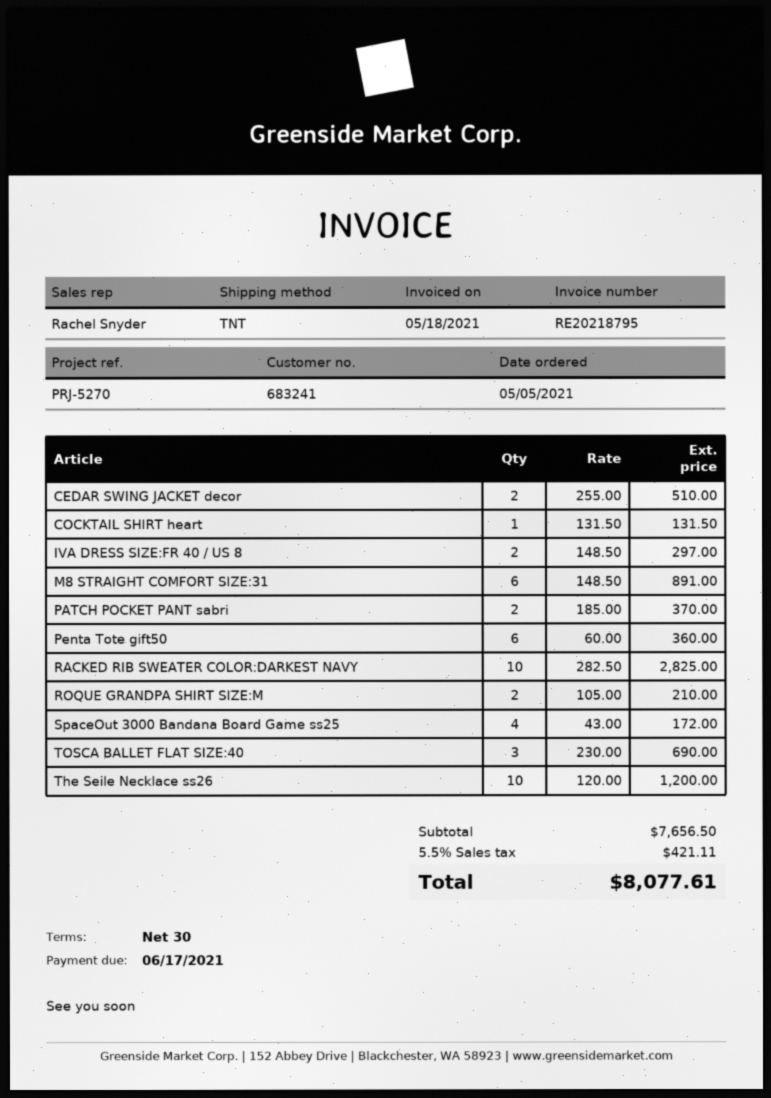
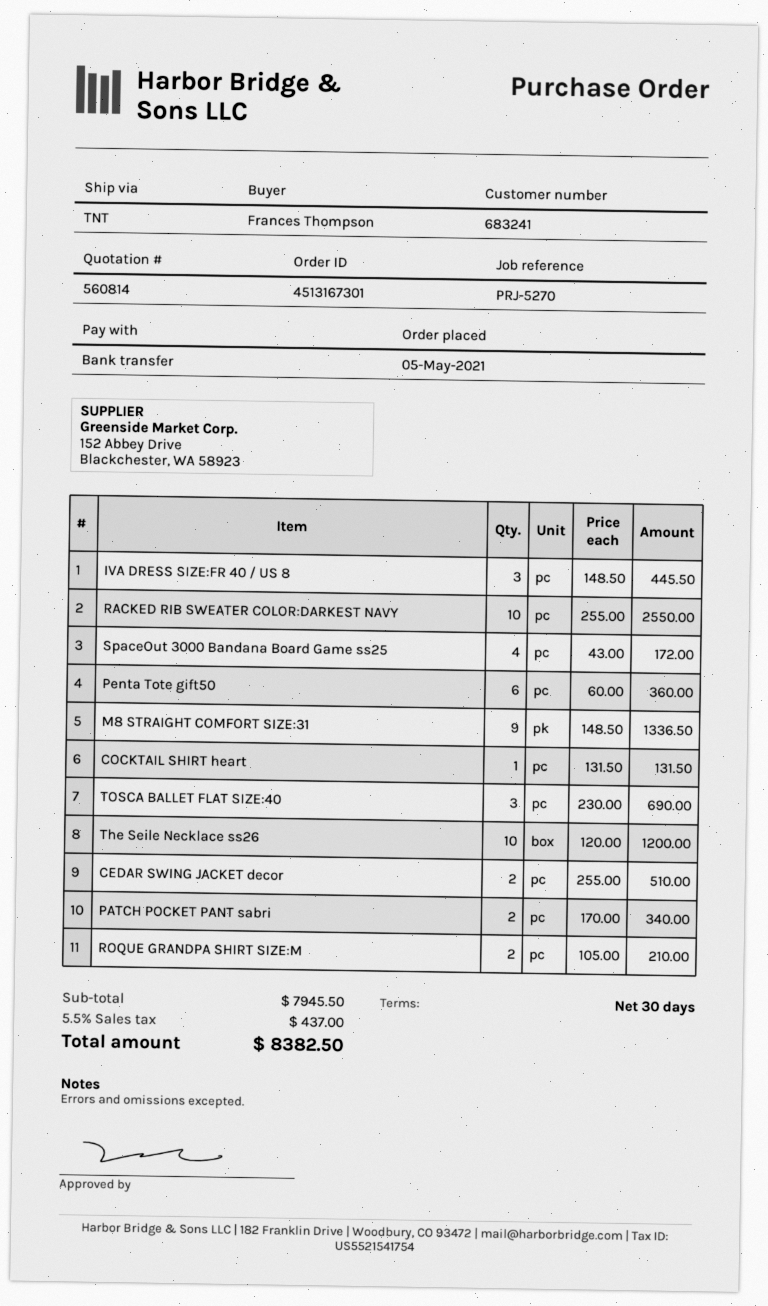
IVA DRESS SIZE:FR 40 / US 8: 2 x 148.50 = 297.00 -> 3 x 148.50 = 445.50
M8 STRAIGHT COMFORT SIZE:31: 6 x 148.50 = 891.00 -> 9 x 148.50 = 1336.50
PATCH POCKET PANT sabri: 2 x 185.00 = 370.00 -> 2 x 170.00 = 340.00
RACKED RIB SWEATER COLOR:DARKEST NAVY: 10 x 282.50 = 2825.00 -> 10 x 255.00 = 2550.00
subtotal: 7656.50 -> 7945.50
tax: 5.5% = 421.11 -> 5.5% = 437.00
total: 8077.61 -> 8382.50

